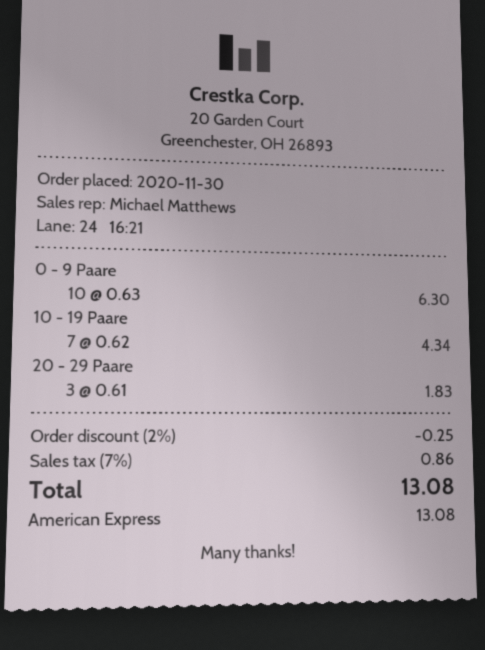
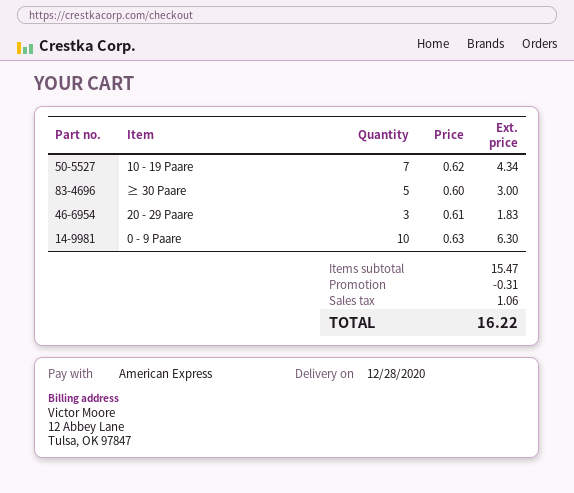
≥ 30 Paare: none -> 5 x 0.60 = 3.00
discount: 0.25 -> 0.31
tax: 0.86 -> 1.06
total: 13.08 -> 16.22

